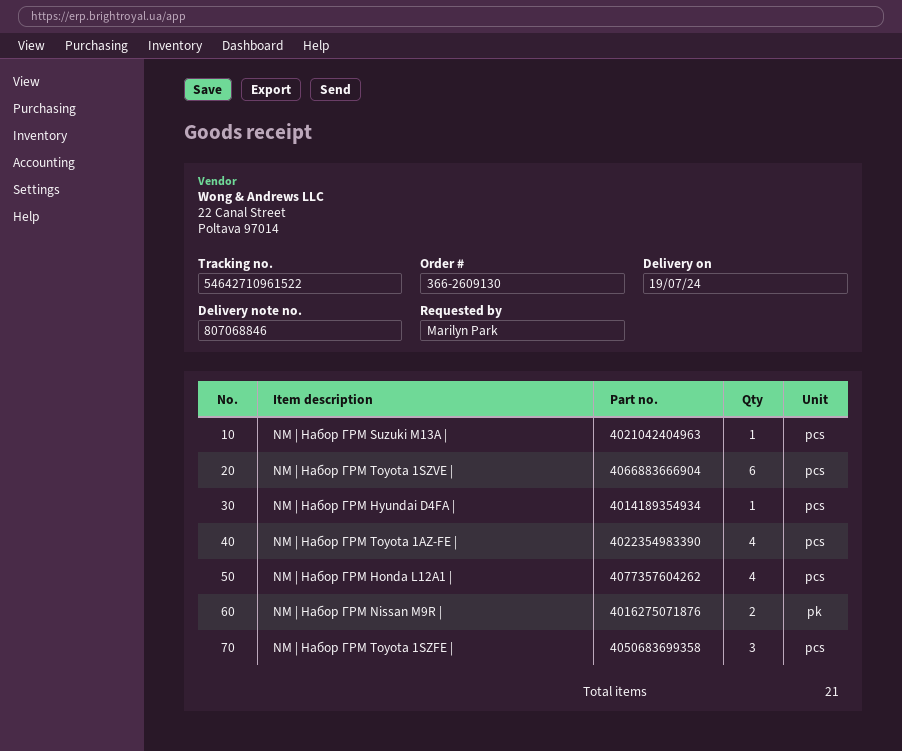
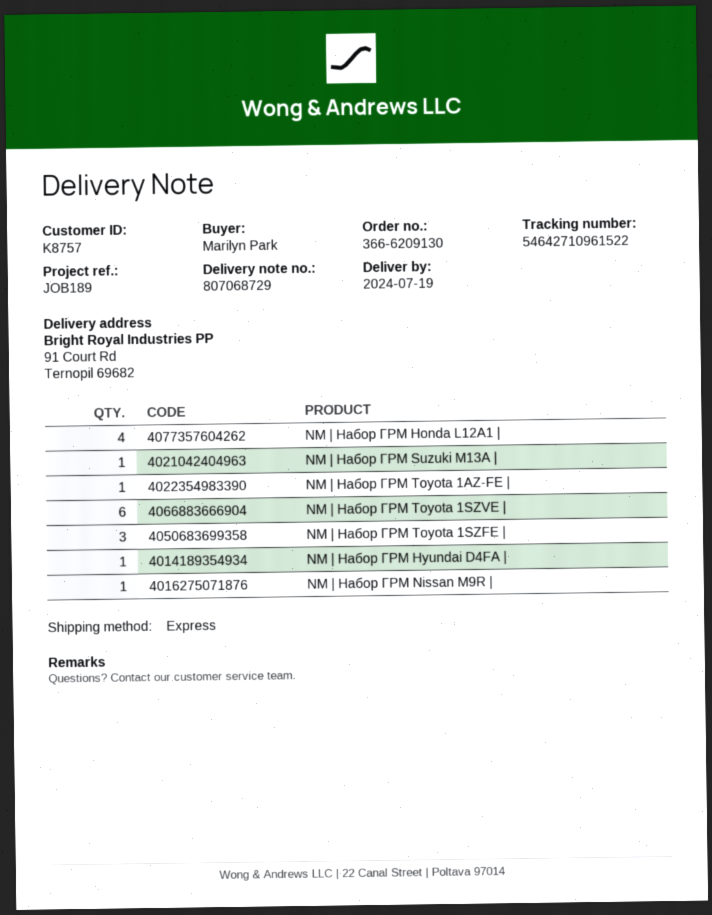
order number: 366-2609130 -> 366-6209130
delivery note number: 807068846 -> 807068729
NM | Набор ГРМ Toyota 1AZ-FE |: 4 -> 1
NM | Набор ГРМ Nissan M9R |: 2 -> 1

